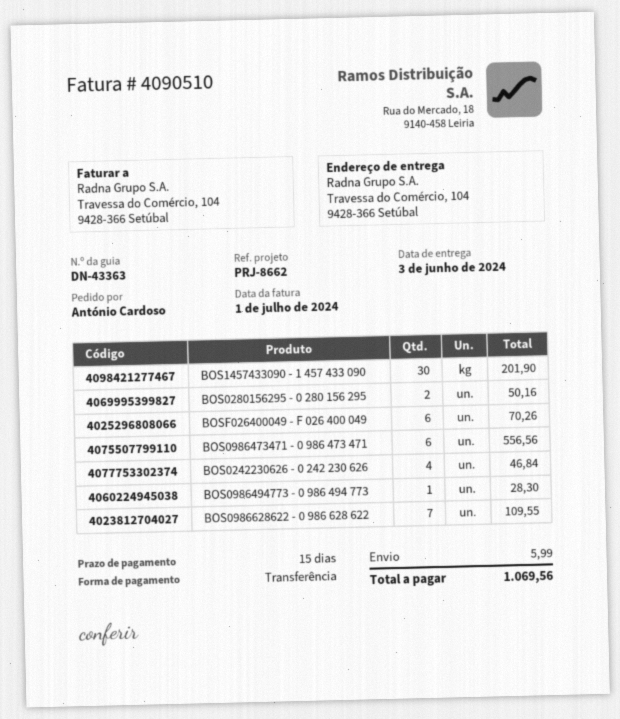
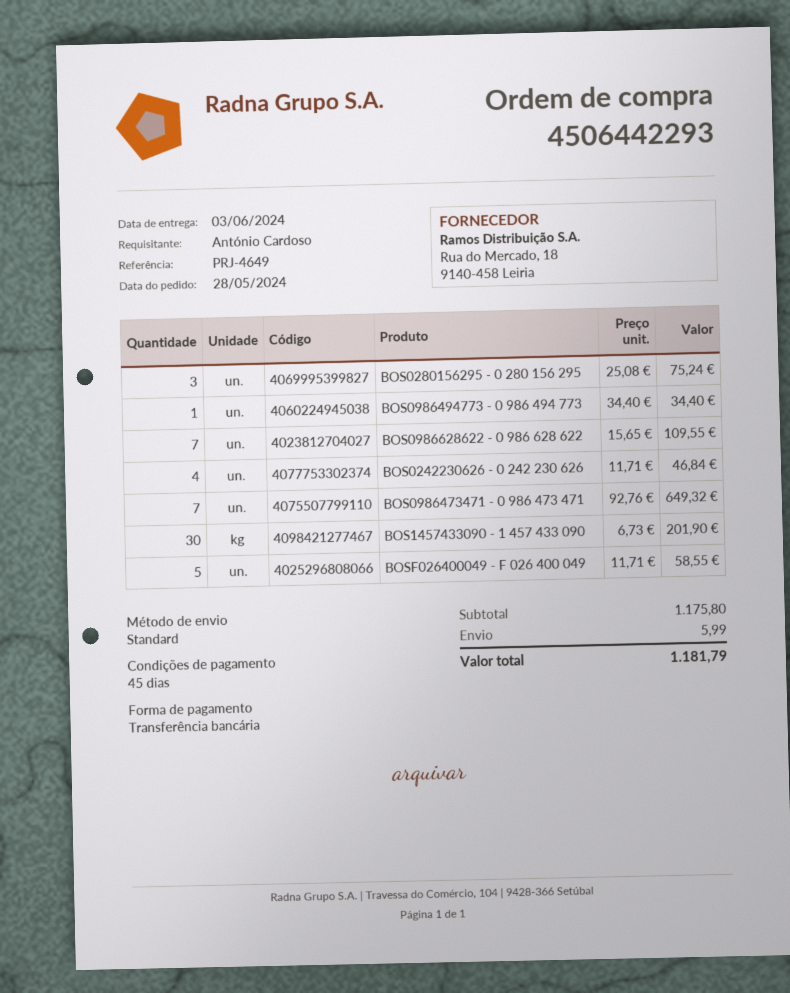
payment terms: 15 days -> 45 days
reference: PRJ-8662 -> PRJ-4649
BOS0280156295 - 0 280 156 295: 2 for 50.16 -> 3 for 75.24
BOSF026400049 - F 026 400 049: 6 for 70.26 -> 5 for 58.55
BOS0986473471 - 0 986 473 471: 6 for 556.56 -> 7 for 649.32
BOS0986494773 - 0 986 494 773: 1 for 28.30 -> 1 for 34.40
total: 1069.56 -> 1181.79

